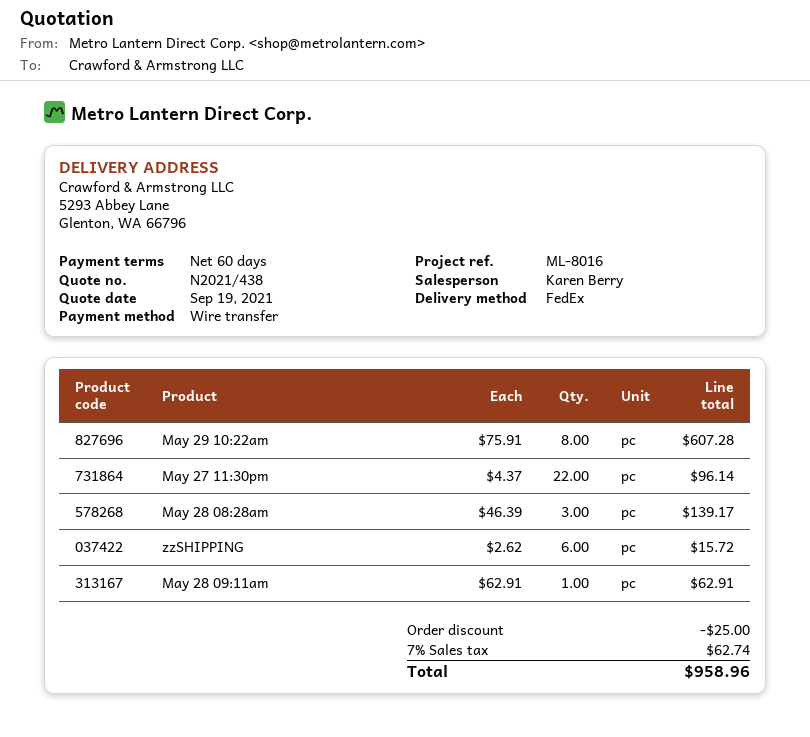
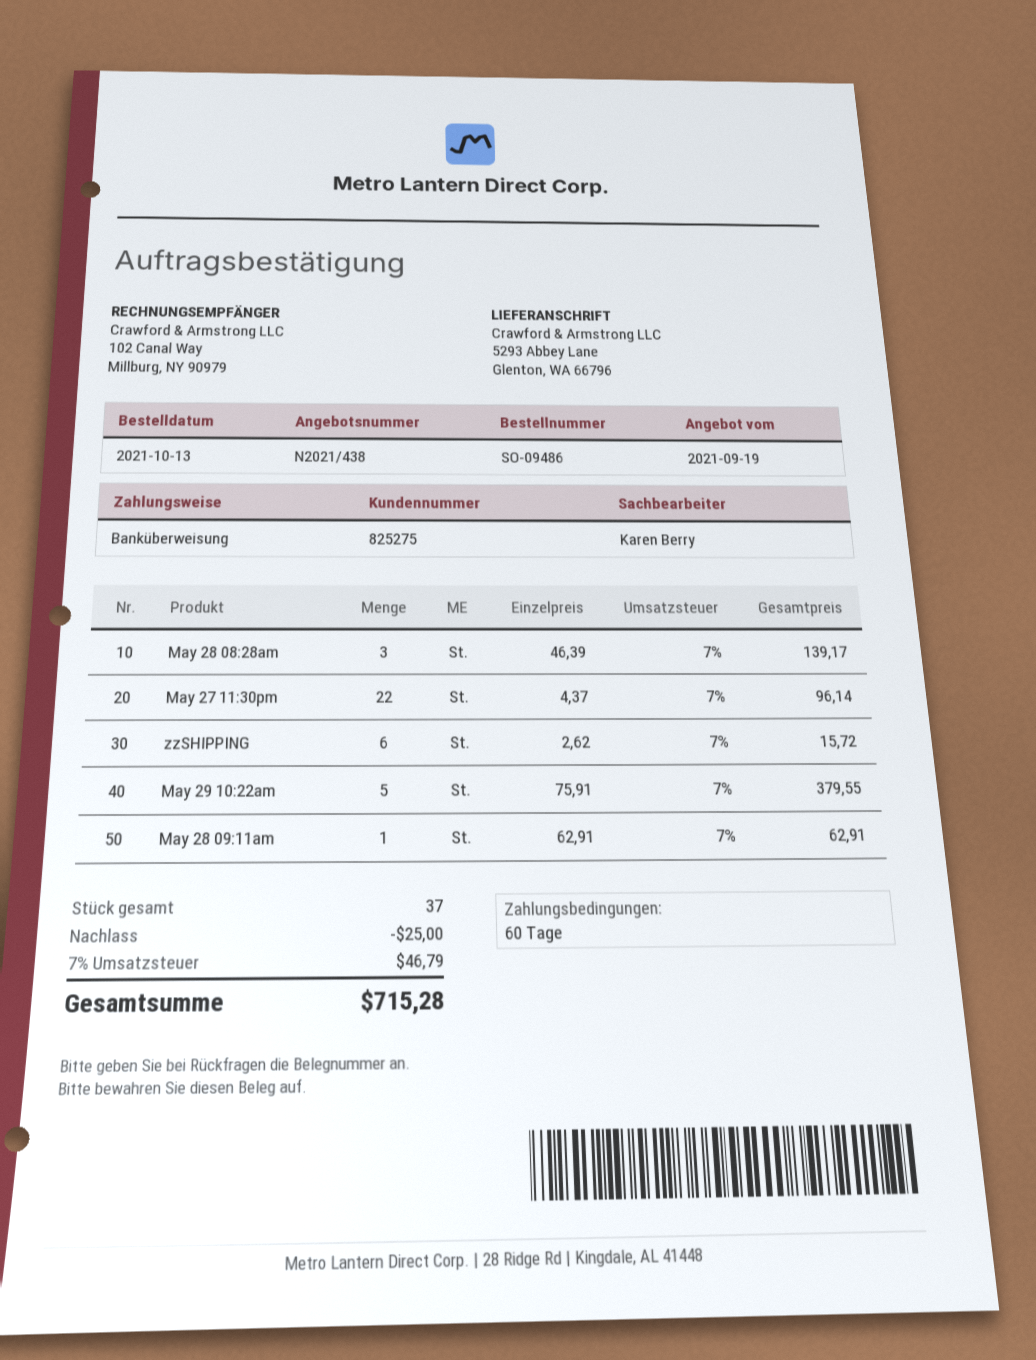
May 29 10:22am: 8 x 75.91 = 607.28 -> 5 x 75.91 = 379.55
tax: 7% = 62.74 -> 7% = 46.79
total: 958.96 -> 715.28

